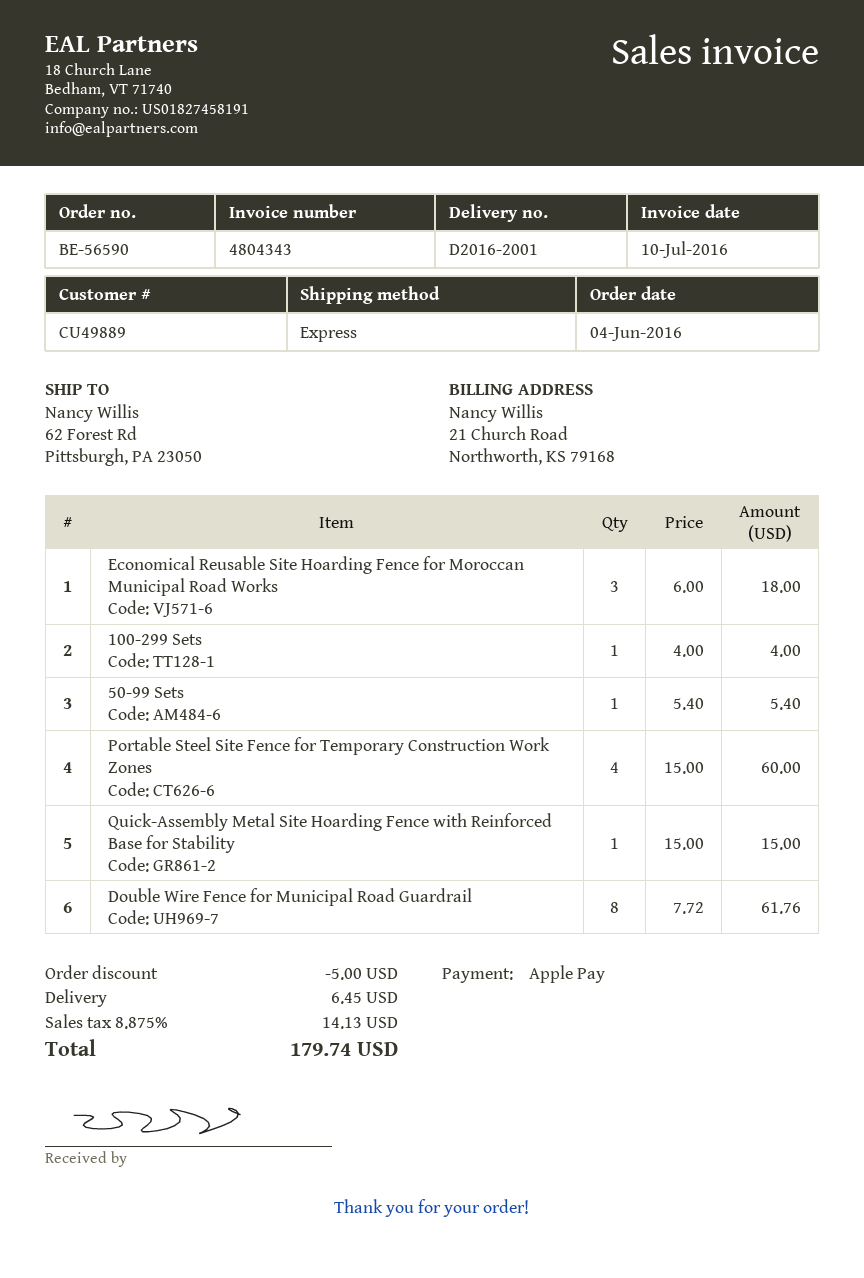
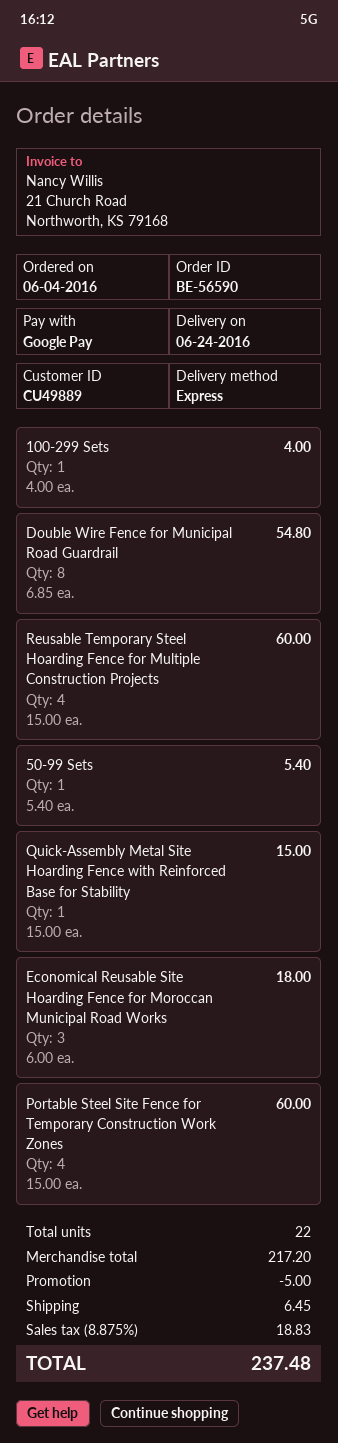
payment method: Apple Pay -> Google Pay
Double Wire Fence for Municipal Road Guardrail: 8 x 7.72 = 61.76 -> 8 x 6.85 = 54.80
Reusable Temporary Steel Hoarding Fence for Multiple Construction Projects: none -> 4 x 15.00 = 60.00
tax: 8.875% = 14.13 -> 8.875% = 18.83
total: 179.74 -> 237.48

